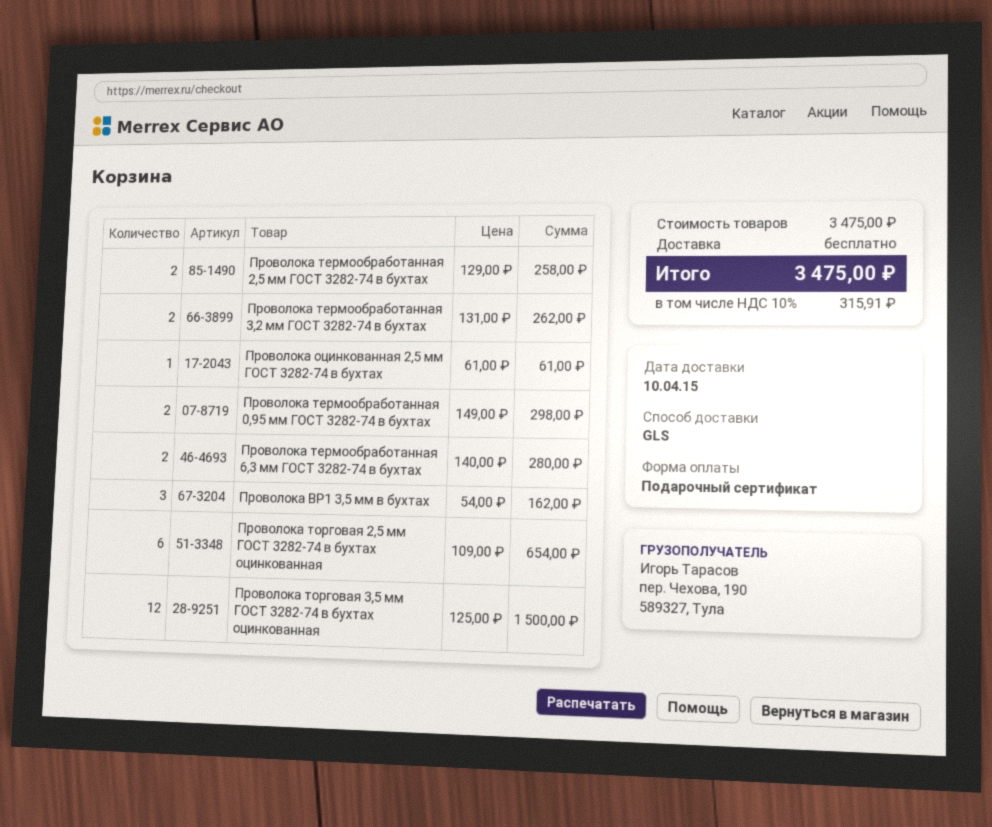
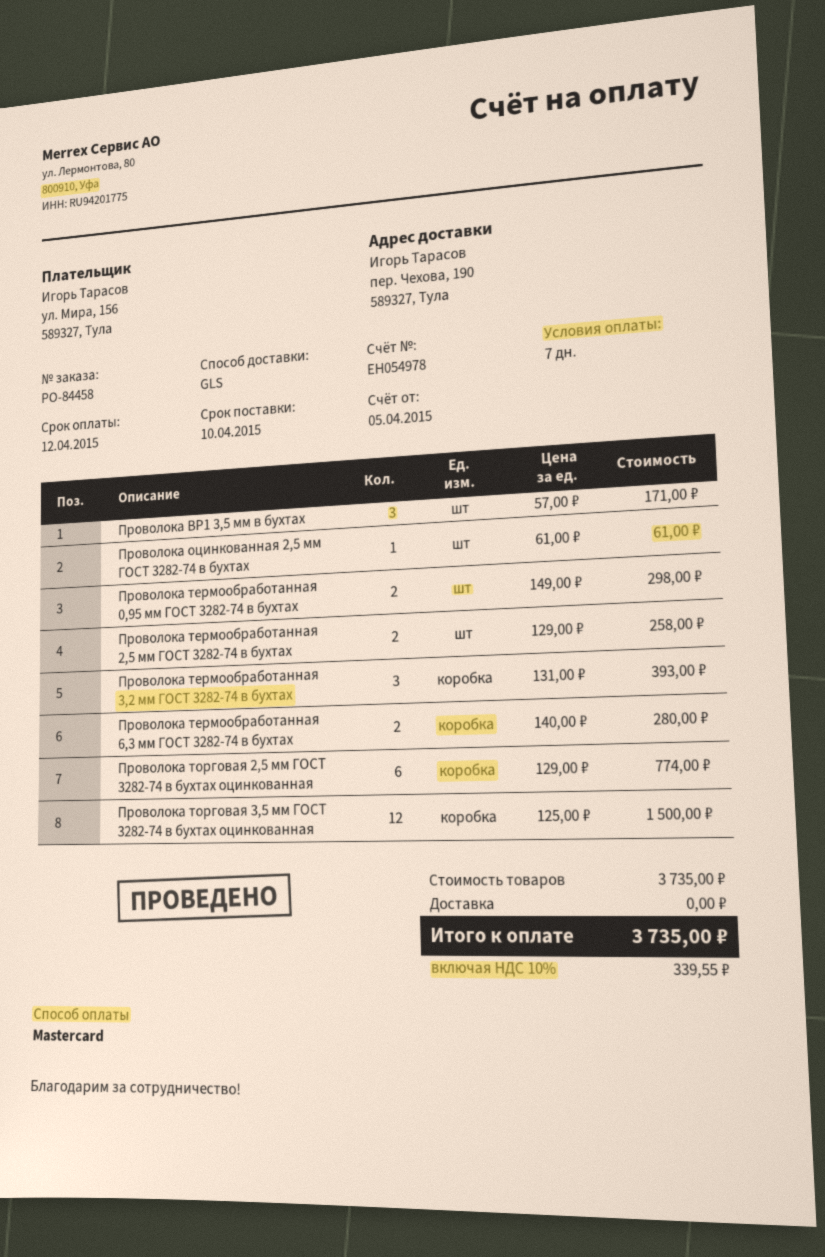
payment method: gift card -> Mastercard
Проволока термообработанная 3,2 мм ГОСТ 3282-74 в бухтах: 2 x 131.00 = 262.00 -> 3 x 131.00 = 393.00
Проволока ВР1 3,5 мм в бухтах: 3 x 54.00 = 162.00 -> 3 x 57.00 = 171.00
Проволока торговая 2,5 мм ГОСТ 3282-74 в бухтах оцинкованная: 6 x 109.00 = 654.00 -> 6 x 129.00 = 774.00
subtotal: 3475.00 -> 3735.00
tax: 10% = 315.91 -> 10% = 339.55
total: 3475.00 -> 3735.00

